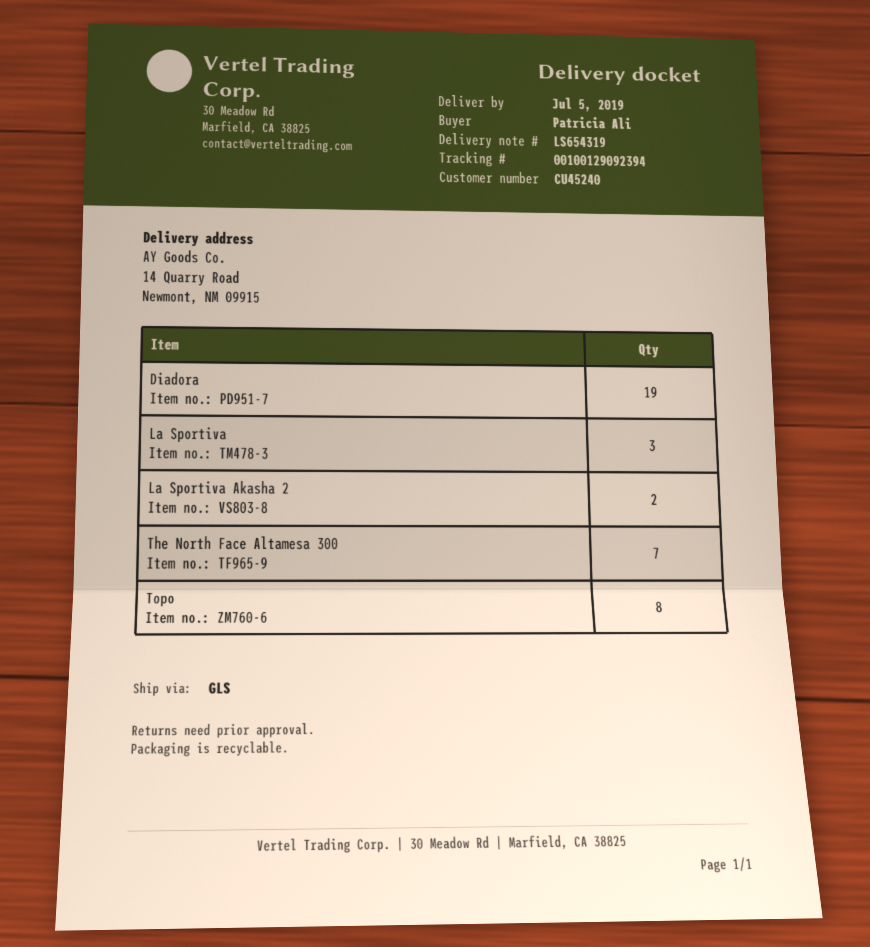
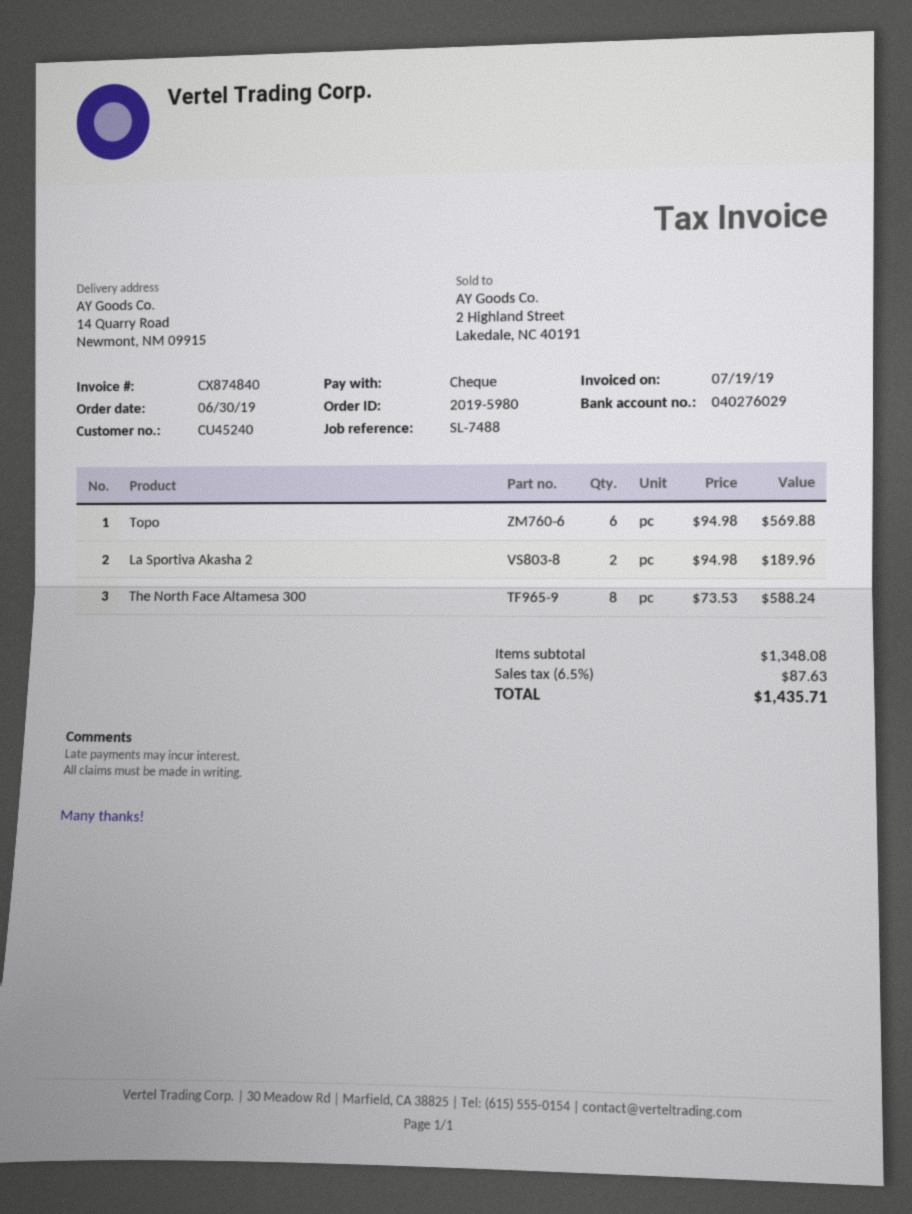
Diadora: 19 -> none
La Sportiva: 3 -> none
The North Face Altamesa 300: 7 -> 8
Topo: 8 -> 6

